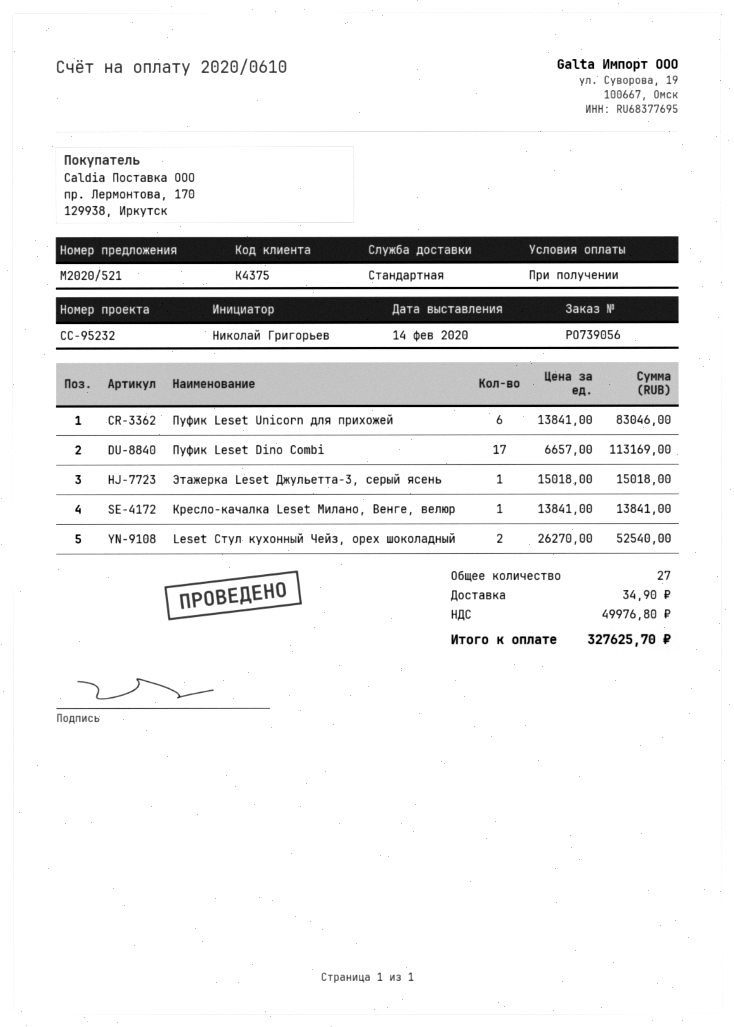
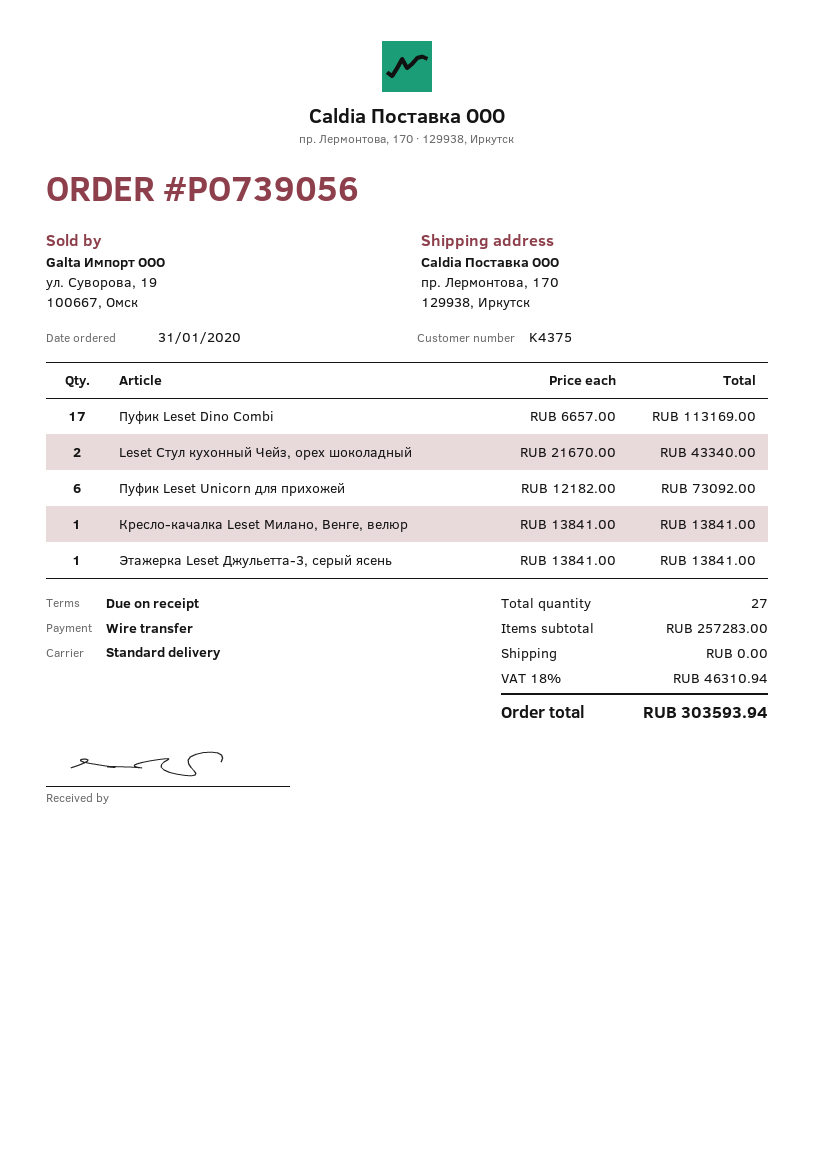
Пуфик Leset Unicorn для прихожей: 6 x 13841.00 = 83046.00 -> 6 x 12182.00 = 73092.00
Этажерка Leset Джульетта-3, серый ясень: 1 x 15018.00 = 15018.00 -> 1 x 13841.00 = 13841.00
Leset Стул кухонный Чейз, орех шоколадный: 2 x 26270.00 = 52540.00 -> 2 x 21670.00 = 43340.00
shipping: 34.90 -> 0.00
tax: 49976.80 -> 46310.94
total: 327625.70 -> 303593.94

